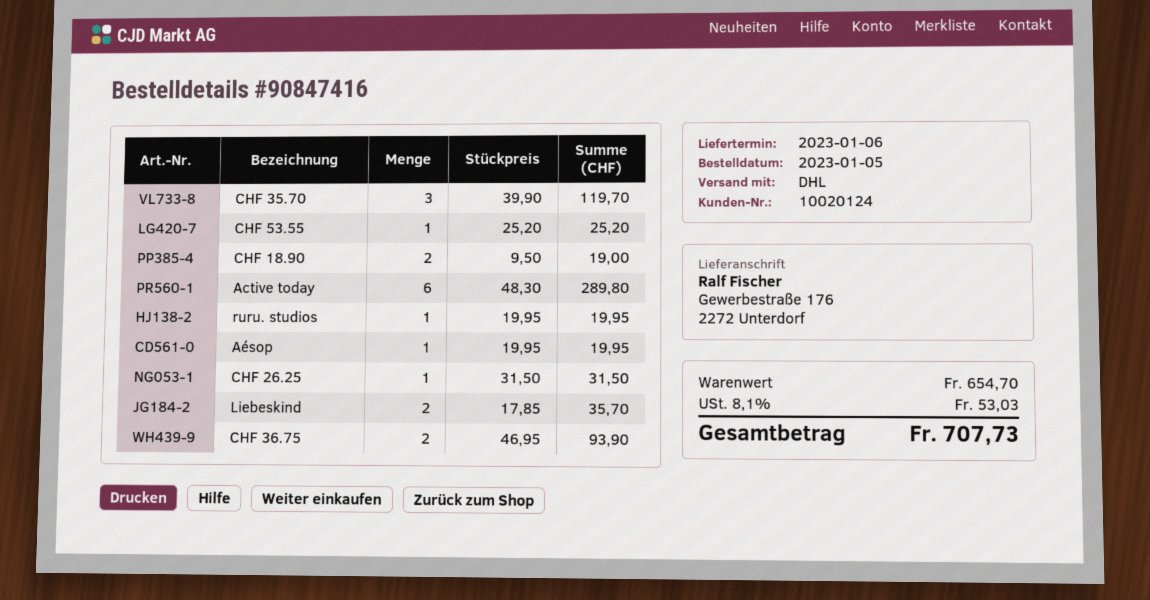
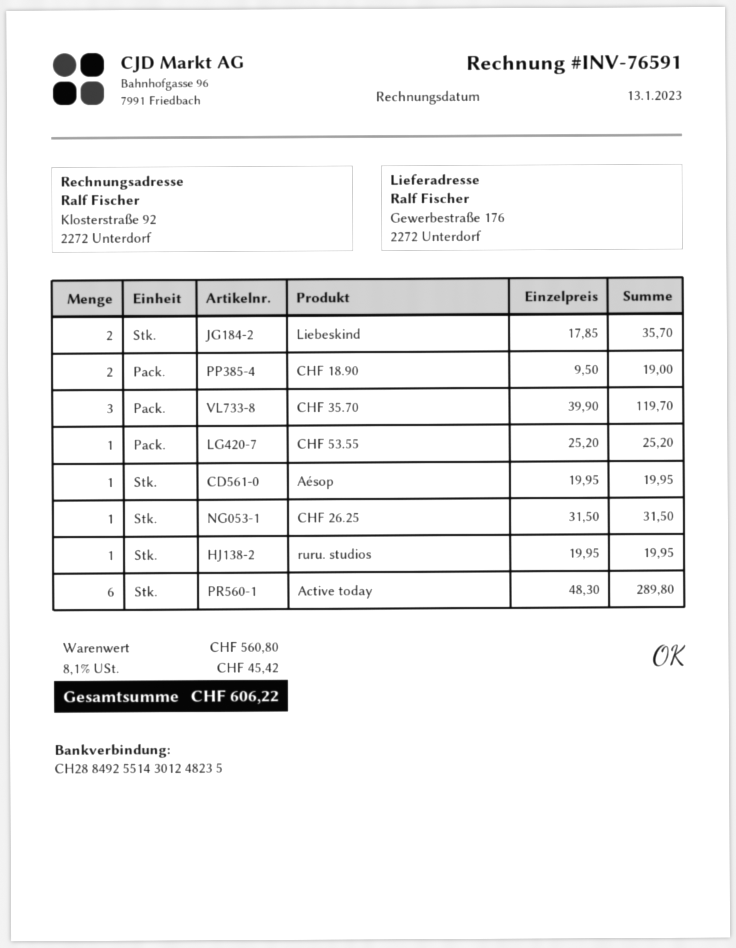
CHF 36.75: 2 x 46.95 = 93.90 -> none
subtotal: 654.70 -> 560.80
tax: 8.1% = 53.03 -> 8.1% = 45.42
total: 707.73 -> 606.22

